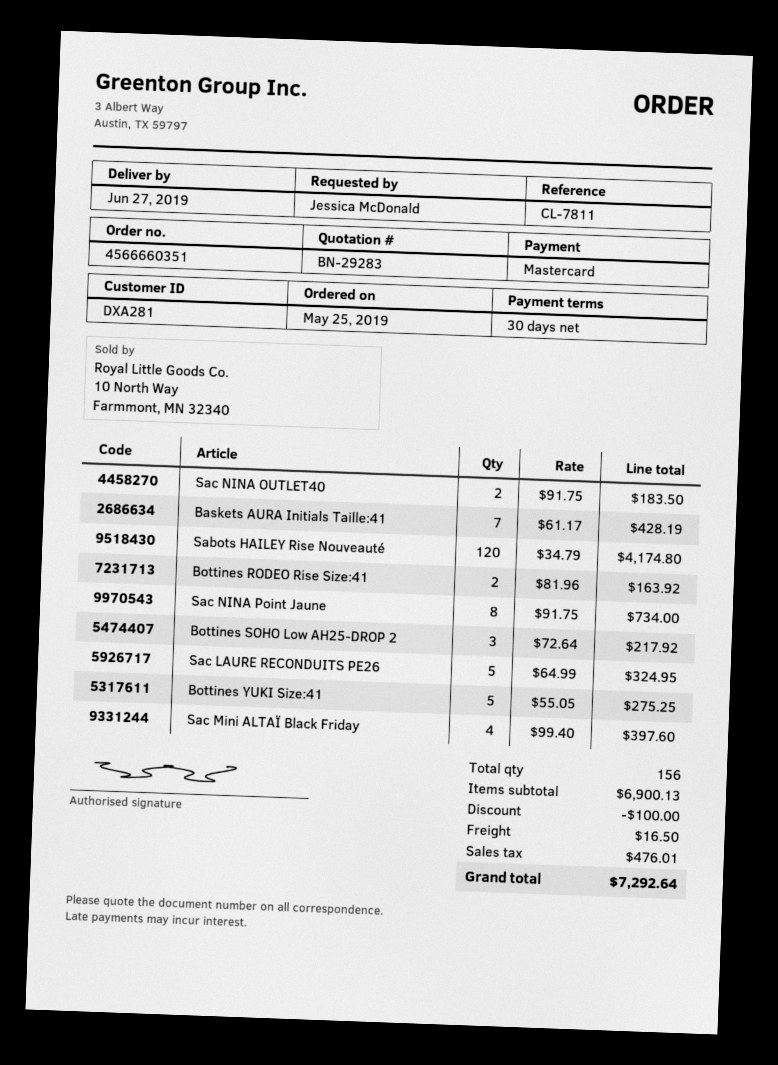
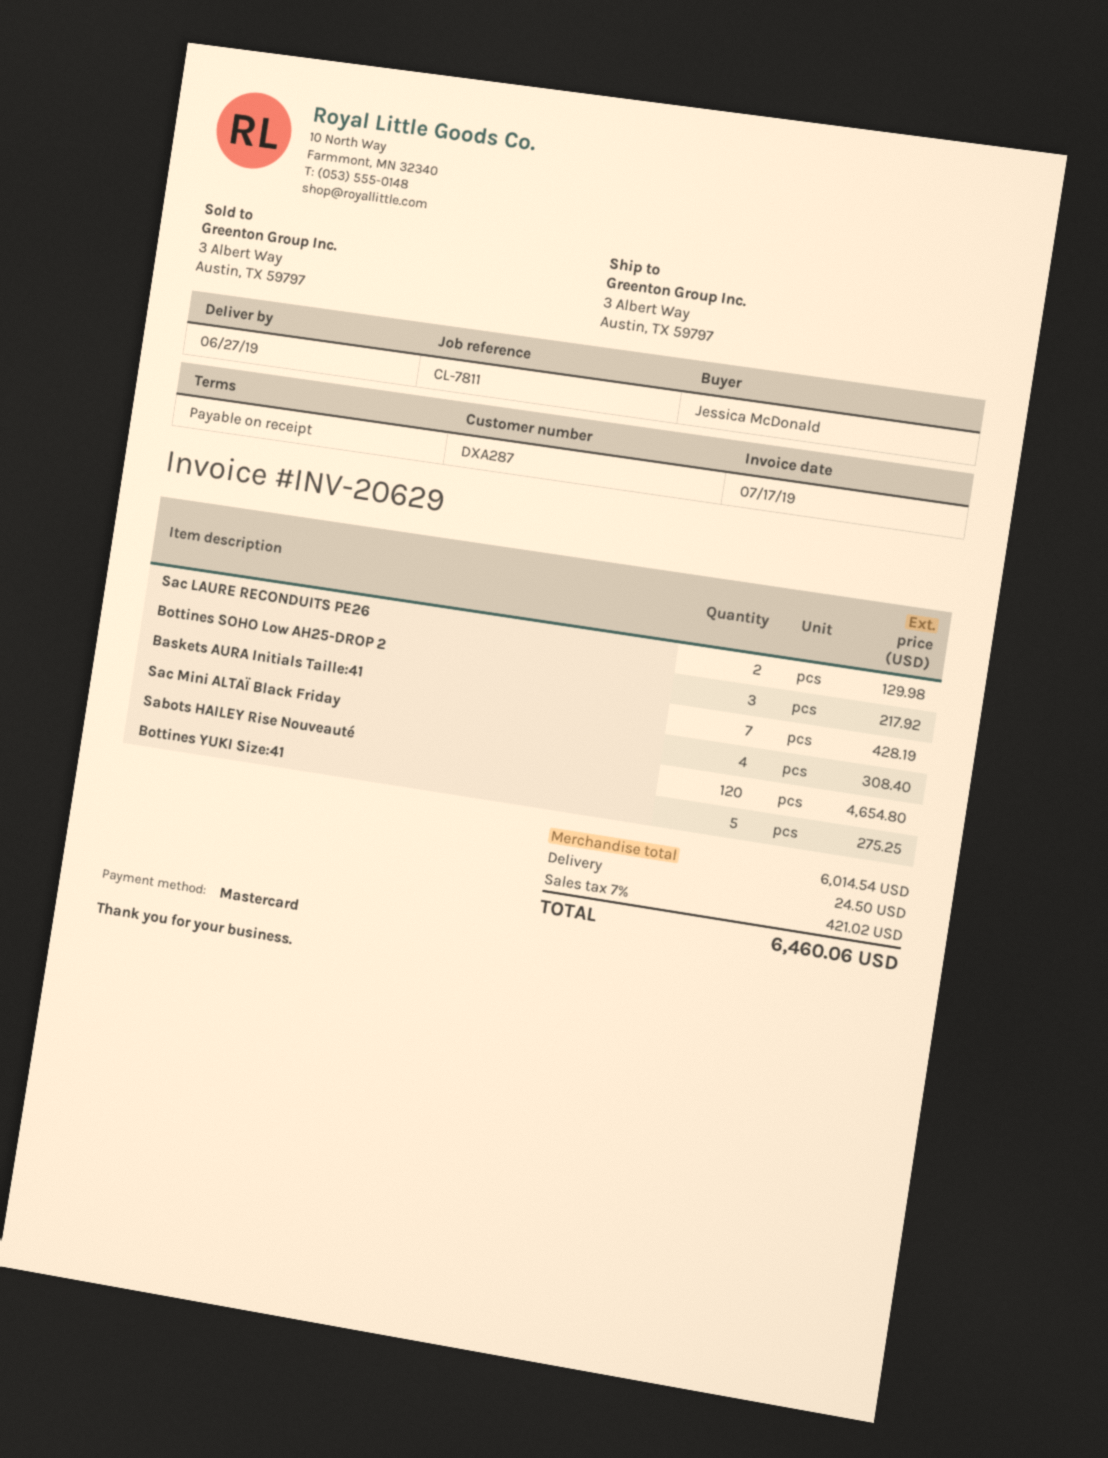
payment terms: 30 days -> on receipt
customer number: DXA281 -> DXA287
Sac NINA OUTLET40: 2 for 183.50 -> none
Sabots HAILEY Rise Nouveauté: 120 for 4174.80 -> 120 for 4654.80
Bottines RODEO Rise Size:41: 2 for 163.92 -> none
Sac NINA Point Jaune: 8 for 734.00 -> none
Sac LAURE RECONDUITS PE26: 5 for 324.95 -> 2 for 129.98
Sac Mini ALTAÏ Black Friday: 4 for 397.60 -> 4 for 308.40
subtotal: 6900.13 -> 6014.54
discount: 100.00 -> none
shipping: 16.50 -> 24.50
tax: 476.01 -> 421.02
total: 7292.64 -> 6460.06

